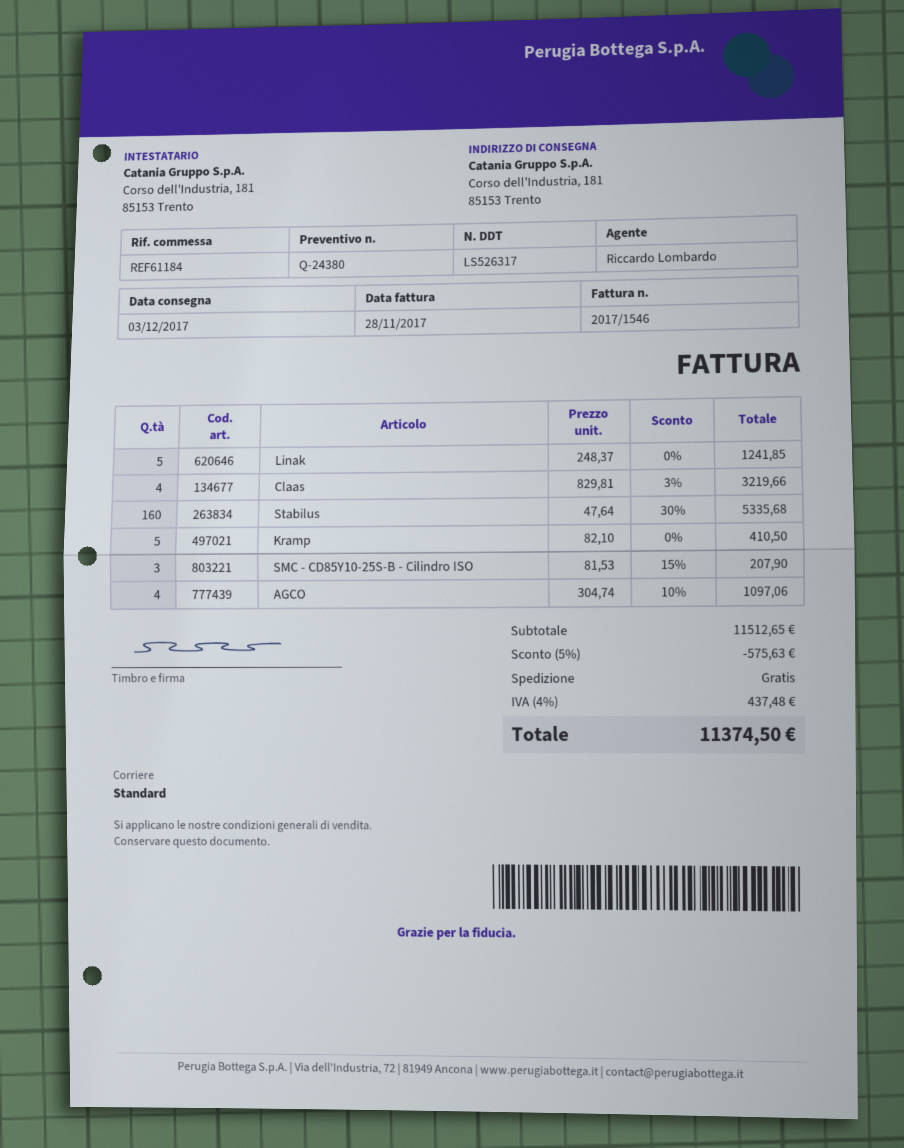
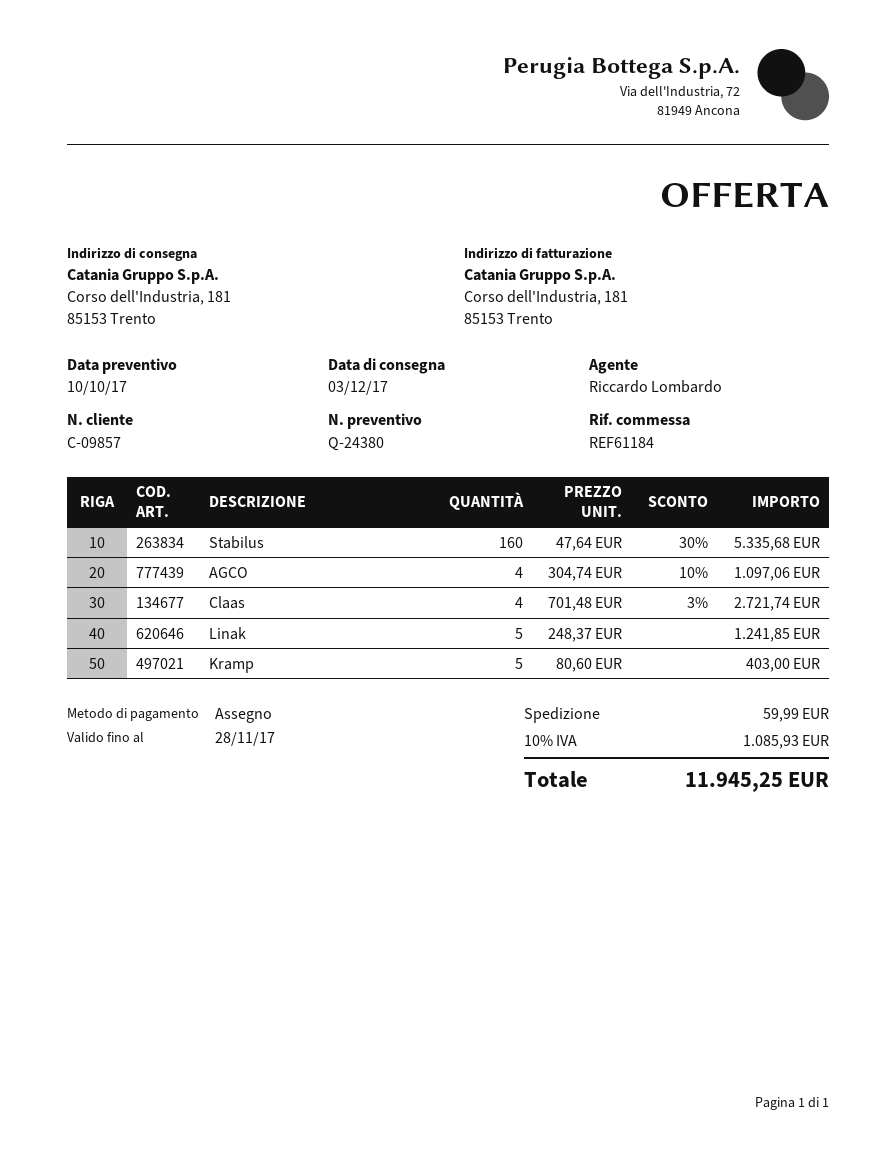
Claas: 4 x 829.81 - 3% = 3219.66 -> 4 x 701.48 - 3% = 2721.74
Kramp: 5 x 82.10 = 410.50 -> 5 x 80.60 = 403.00
SMC - CD85Y10-25S-B - Cilindro ISO: 3 x 81.53 - 15% = 207.90 -> none
discount: 5% = 575.63 -> none
shipping: 0.00 -> 59.99
tax: 4% = 437.48 -> 10% = 1085.93
total: 11374.50 -> 11945.25

